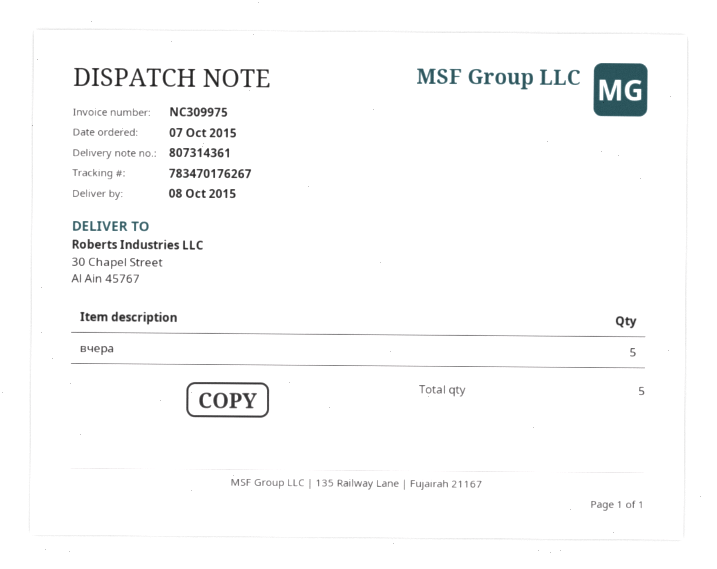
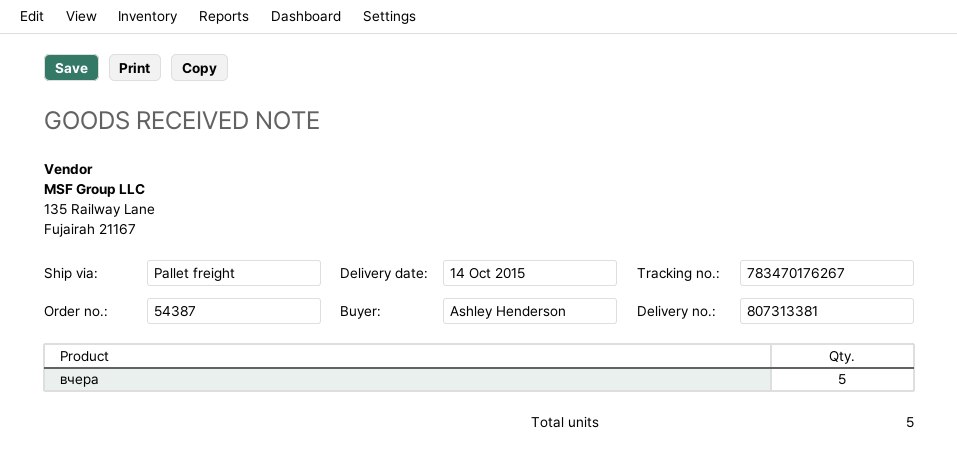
delivery note number: 807314361 -> 807313381
delivery date: 2015-10-08 -> 2015-10-14

